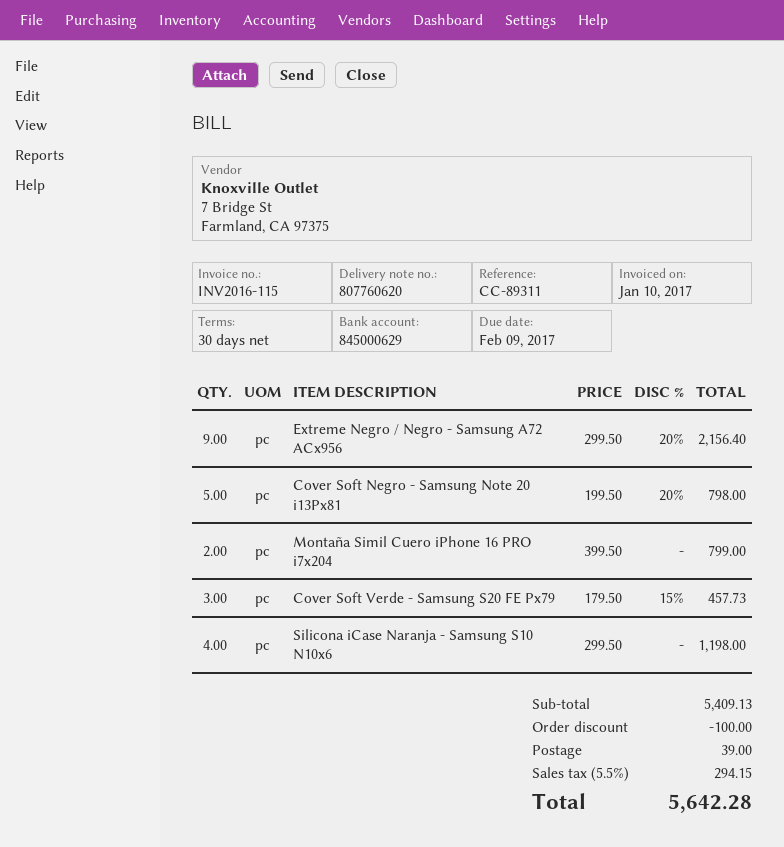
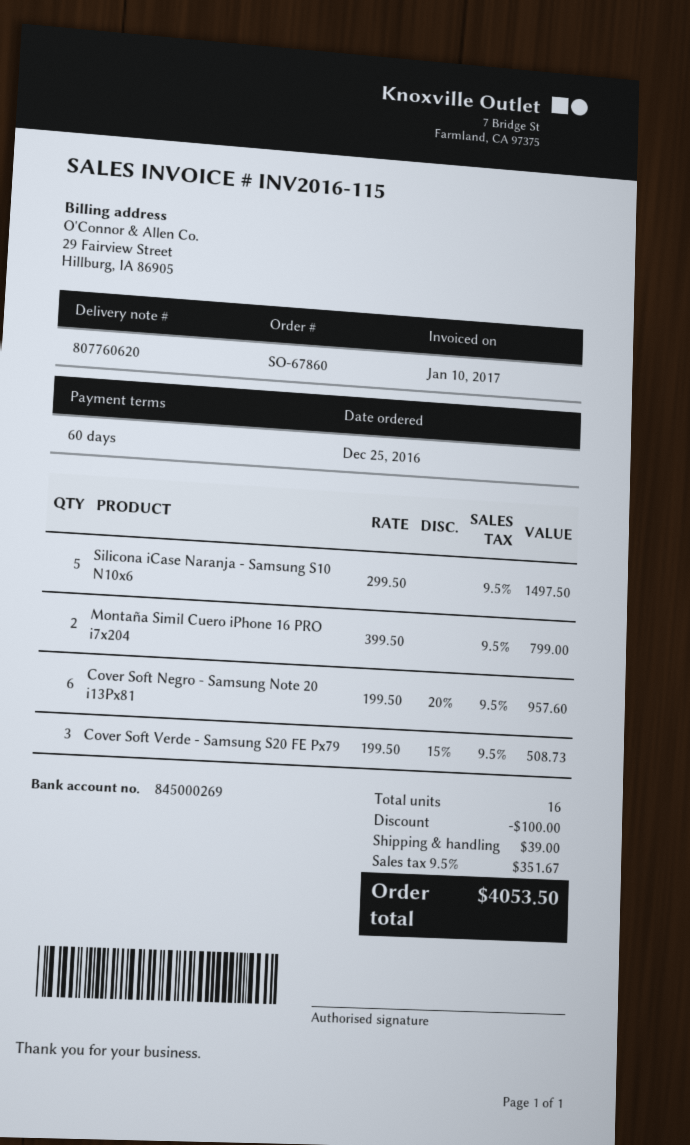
payment terms: 30 days -> 60 days
bank account: 845000629 -> 845000269
Extreme Negro / Negro - Samsung A72 ACx956: 9 x 299.50 - 20% = 2156.40 -> none
Cover Soft Negro - Samsung Note 20 i13Px81: 5 x 199.50 - 20% = 798.00 -> 6 x 199.50 - 20% = 957.60
Cover Soft Verde - Samsung S20 FE Px79: 3 x 179.50 - 15% = 457.73 -> 3 x 199.50 - 15% = 508.73
Silicona iCase Naranja - Samsung S10 N10x6: 4 x 299.50 = 1198.00 -> 5 x 299.50 = 1497.50
tax: 5.5% = 294.15 -> 9.5% = 351.67
total: 5642.28 -> 4053.50

